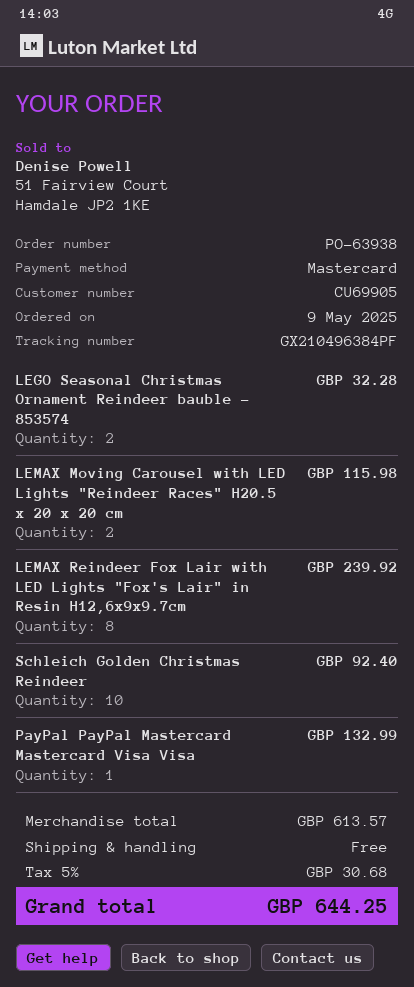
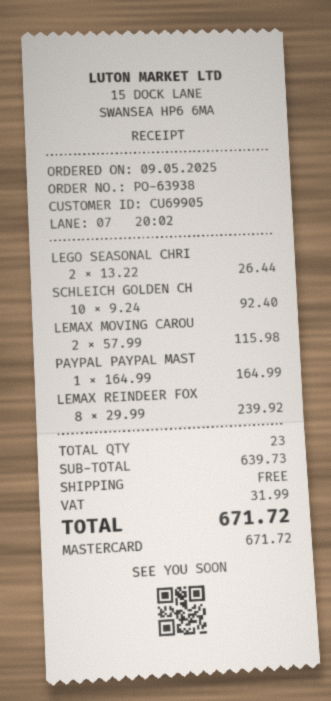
LEGO Seasonal Christmas Ornament Reindeer bauble - 853574: 2 for 32.28 -> 2 for 26.44
PayPal PayPal Mastercard Mastercard Visa Visa: 1 for 132.99 -> 1 for 164.99
subtotal: 613.57 -> 639.73
tax: 30.68 -> 31.99
total: 644.25 -> 671.72

